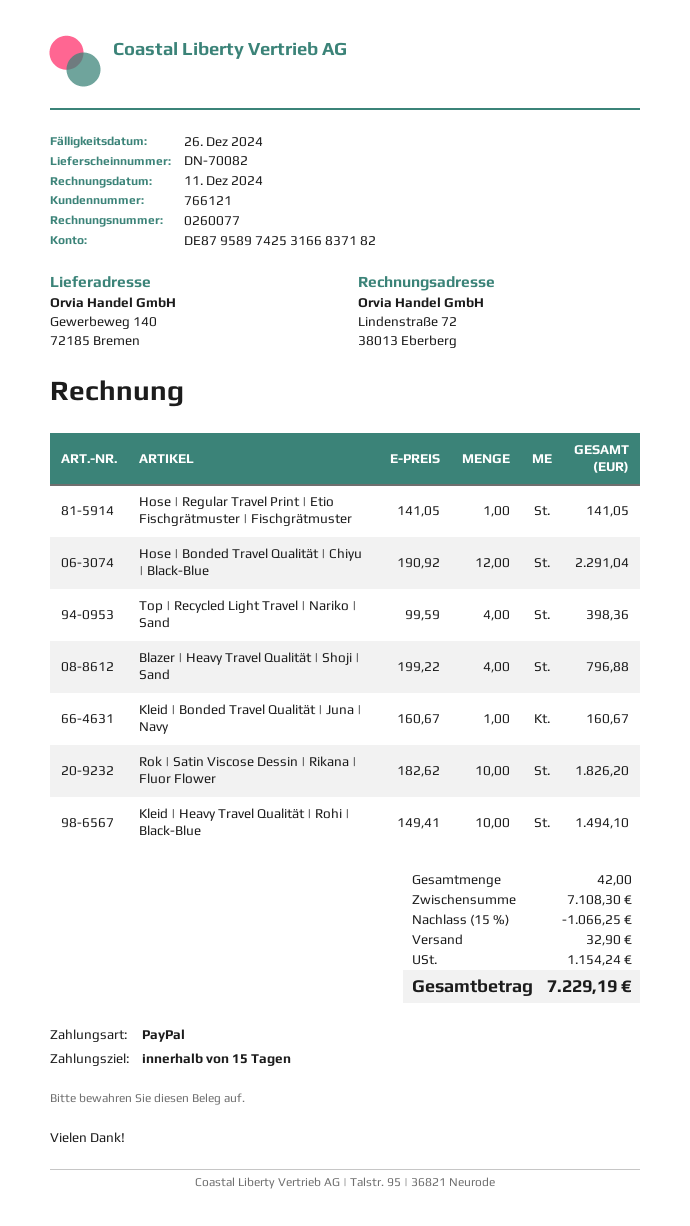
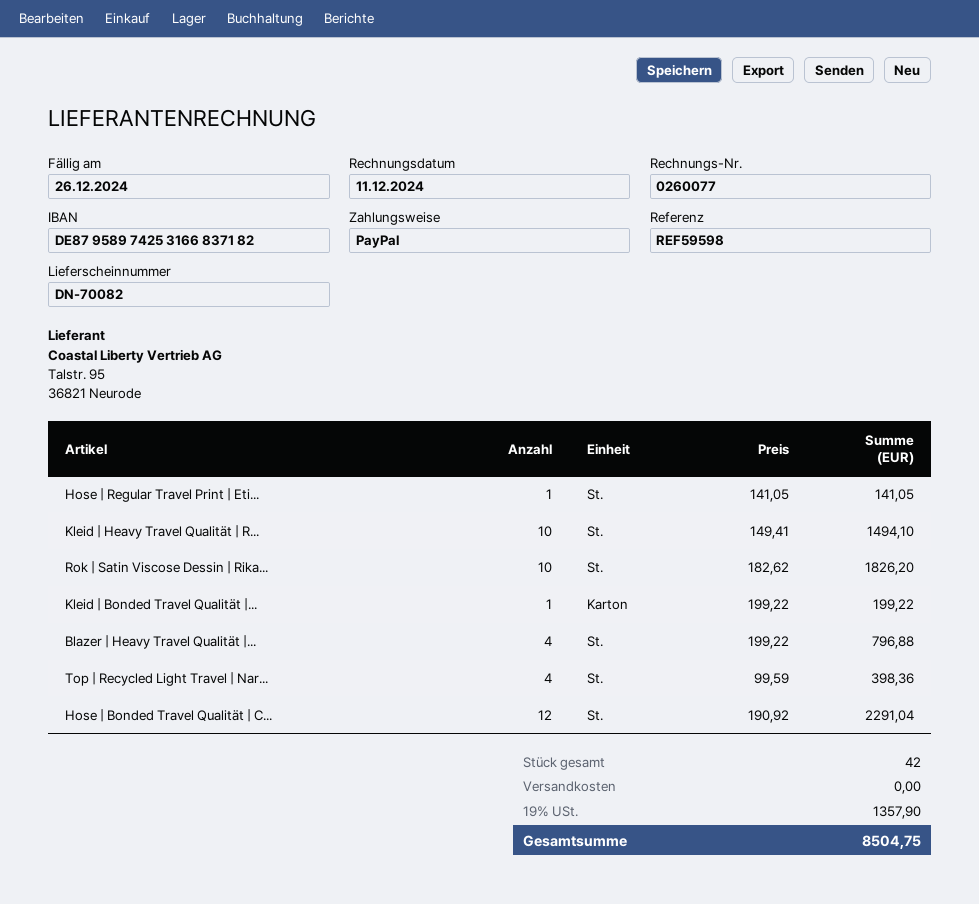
Kleid | Bonded Travel Qualität | Juna | Navy: 1 x 160.67 = 160.67 -> 1 x 199.22 = 199.22
discount: 15% = 1066.25 -> none
shipping: 32.90 -> 0.00
tax: 1154.24 -> 1357.90
total: 7229.19 -> 8504.75

